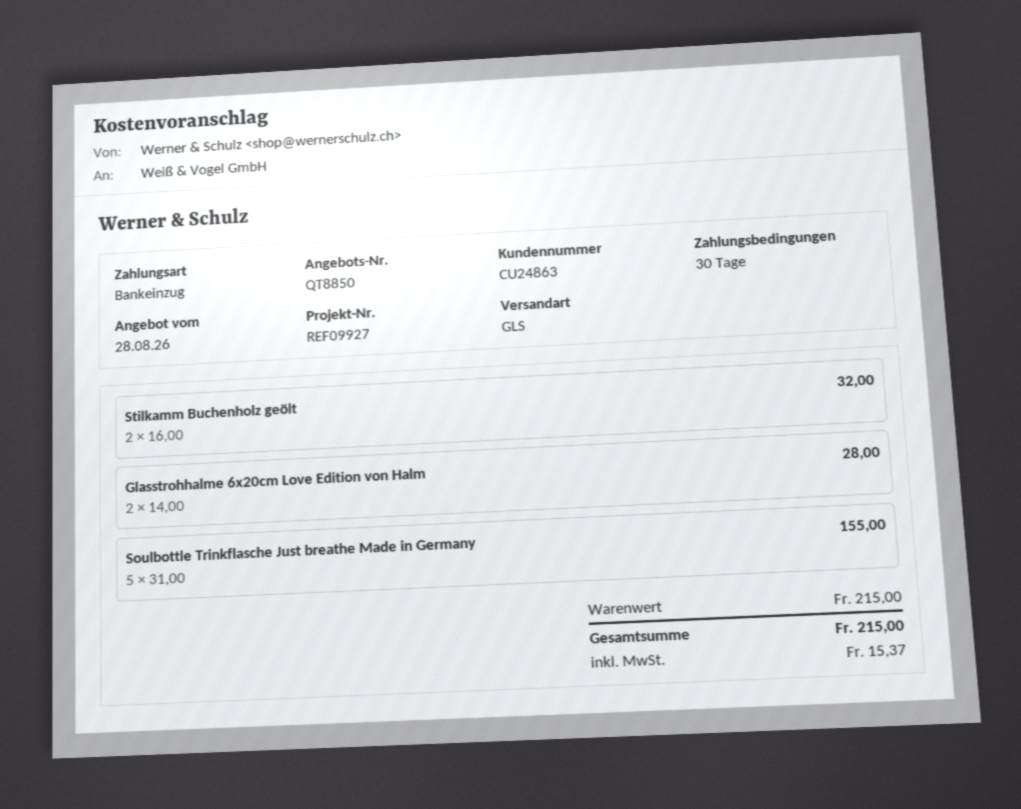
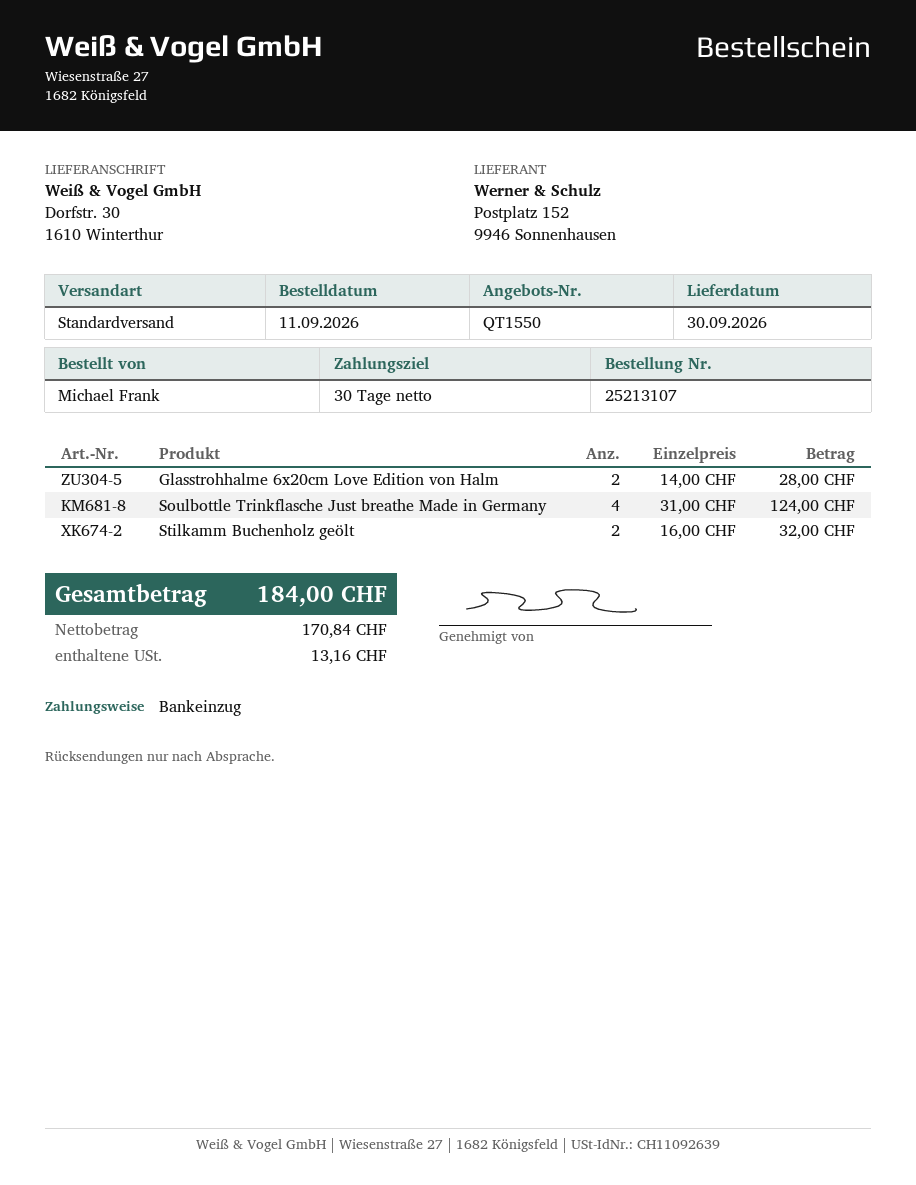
quote number: QT8850 -> QT1550
shipping method: GLS -> standard
Soulbottle Trinkflasche Just breathe Made in Germany: 5 x 31.00 = 155.00 -> 4 x 31.00 = 124.00
tax: 15.37 -> 13.16
total: 215.00 -> 184.00

